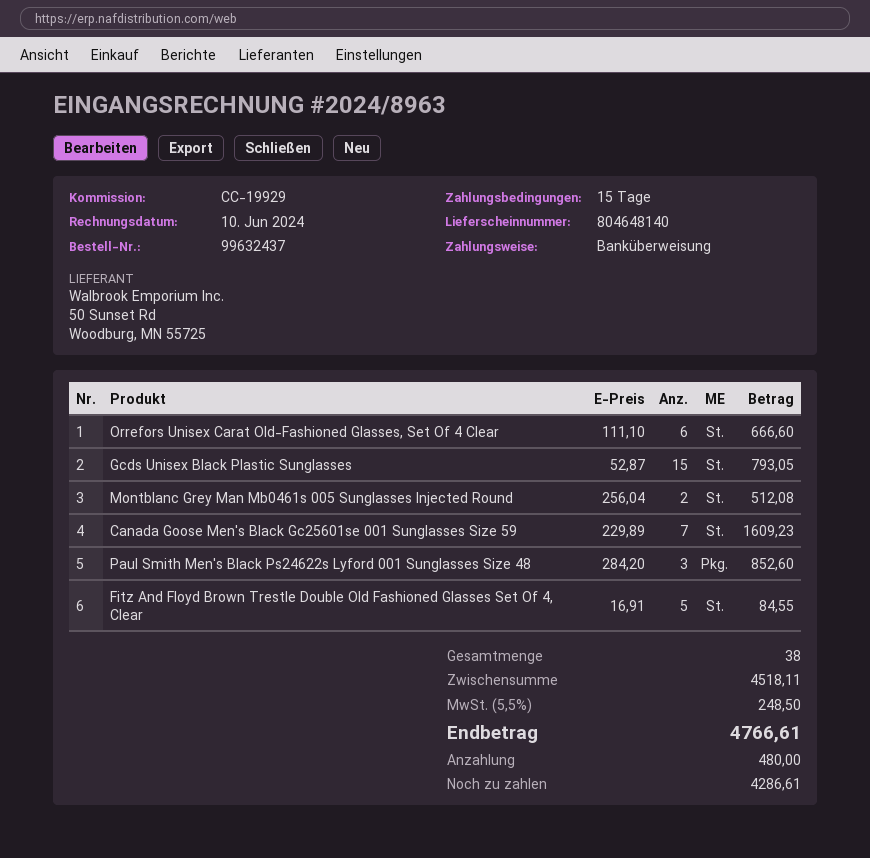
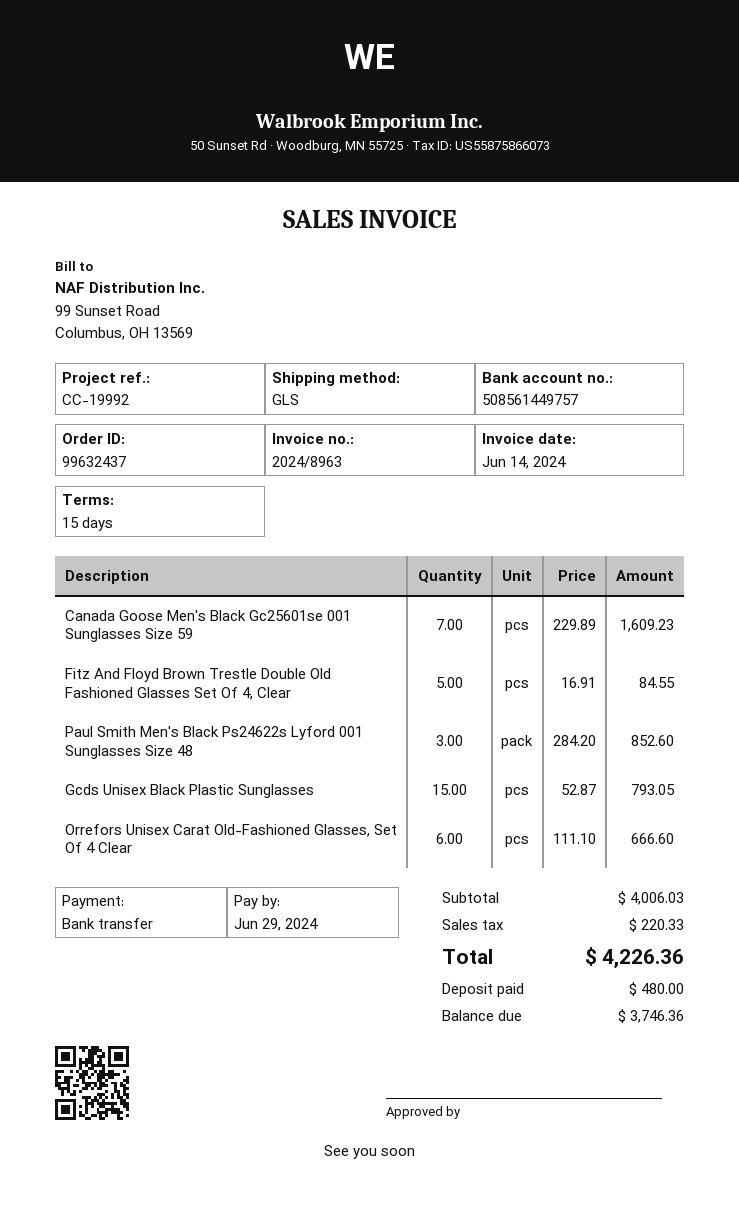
invoice date: 2024-06-10 -> 2024-06-14
reference: CC-19929 -> CC-19992
Montblanc Grey Man Mb0461s 005 Sunglasses Injected Round: 2 x 256.04 = 512.08 -> none
subtotal: 4518.11 -> 4006.03
tax: 248.50 -> 220.33
total: 4766.61 -> 4226.36
balance: 4286.61 -> 3746.36

